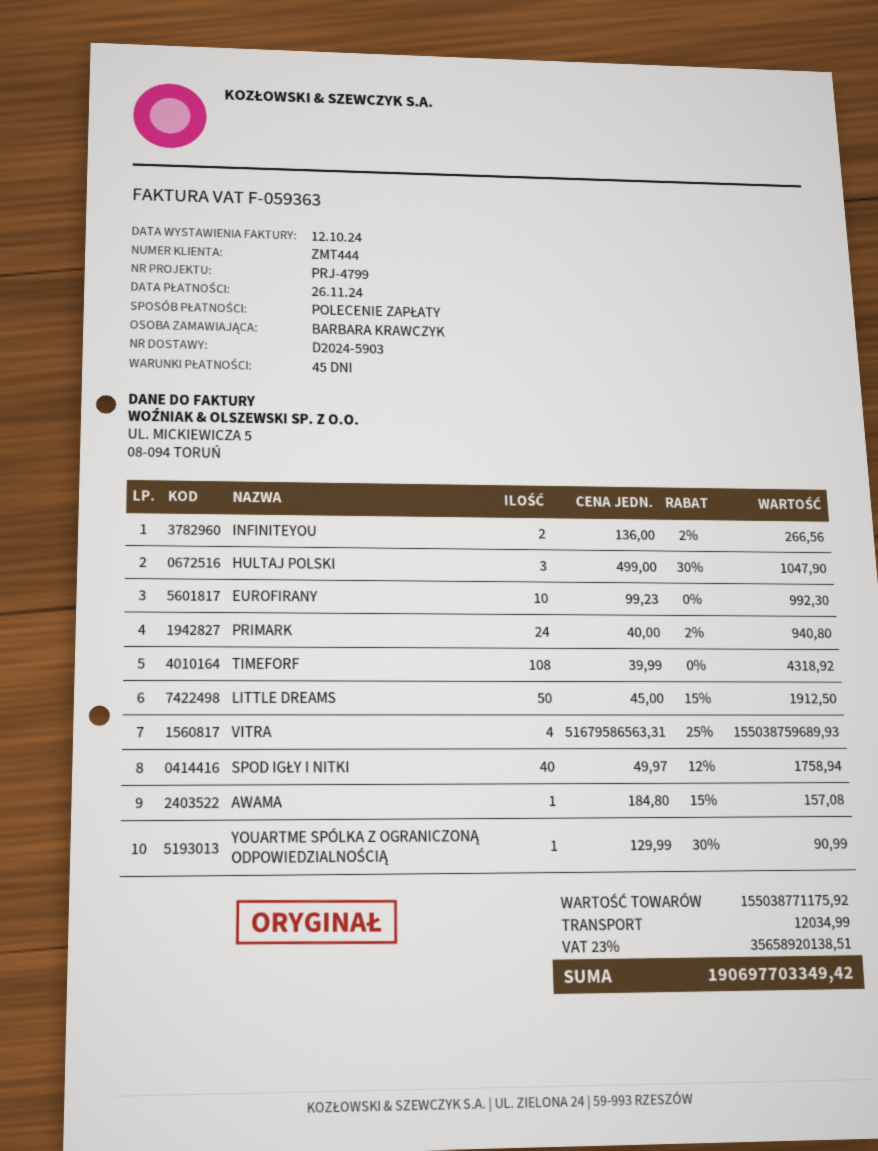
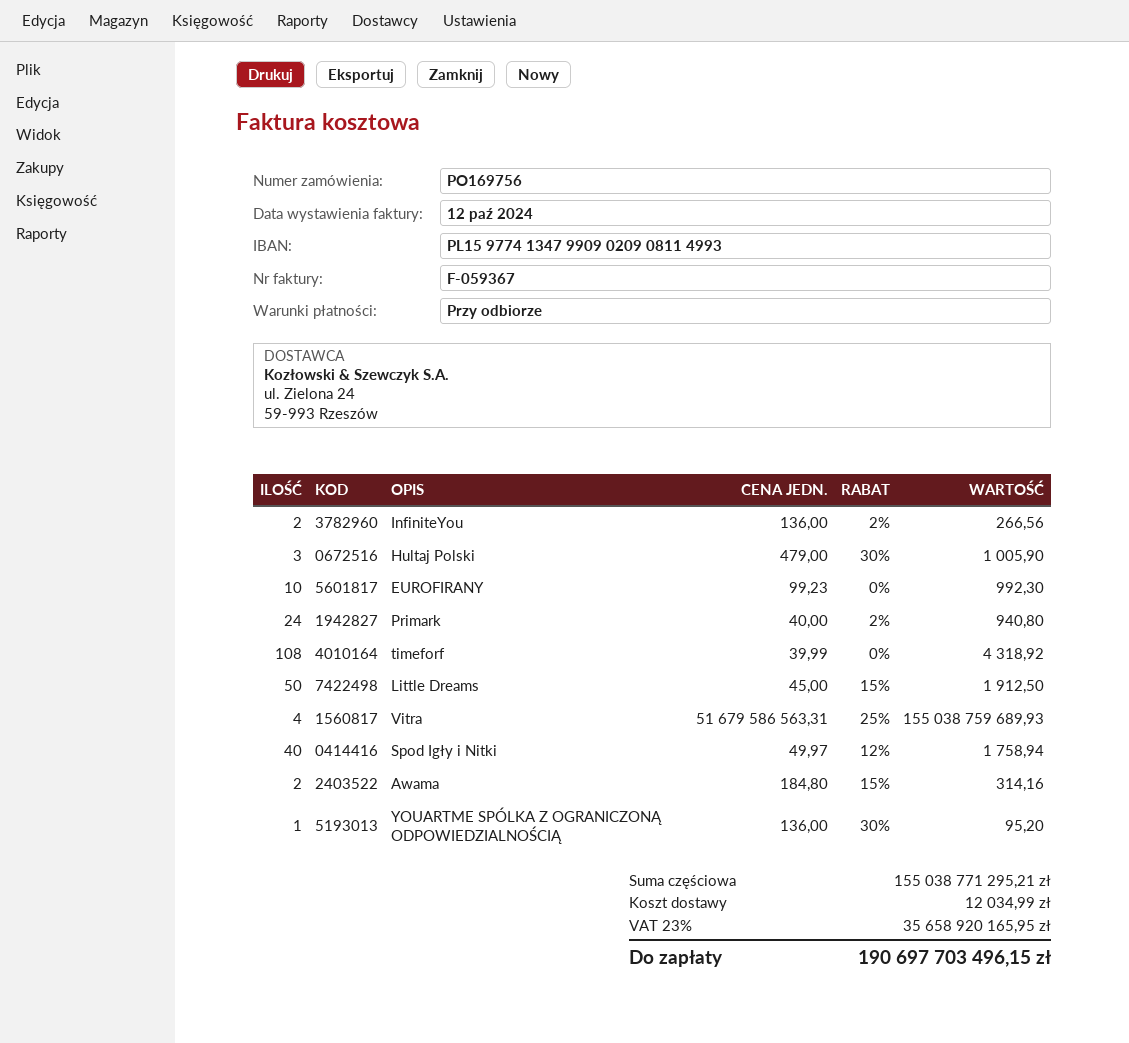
invoice number: F-059363 -> F-059367
payment terms: 45 days -> on receipt
HULTAJ POLSKI: 3 x 499.00 - 30% = 1047.90 -> 3 x 479.00 - 30% = 1005.90
AWAMA: 1 x 184.80 - 15% = 157.08 -> 2 x 184.80 - 15% = 314.16
YOUARTME SPÓLKA Z OGRANICZONĄ ODPOWIEDZIALNOŚCIĄ: 1 x 129.99 - 30% = 90.99 -> 1 x 136.00 - 30% = 95.20
subtotal: 155038771175.92 -> 155038771295.21
tax: 23% = 35658920138.51 -> 23% = 35658920165.95
total: 190697703349.42 -> 190697703496.15

